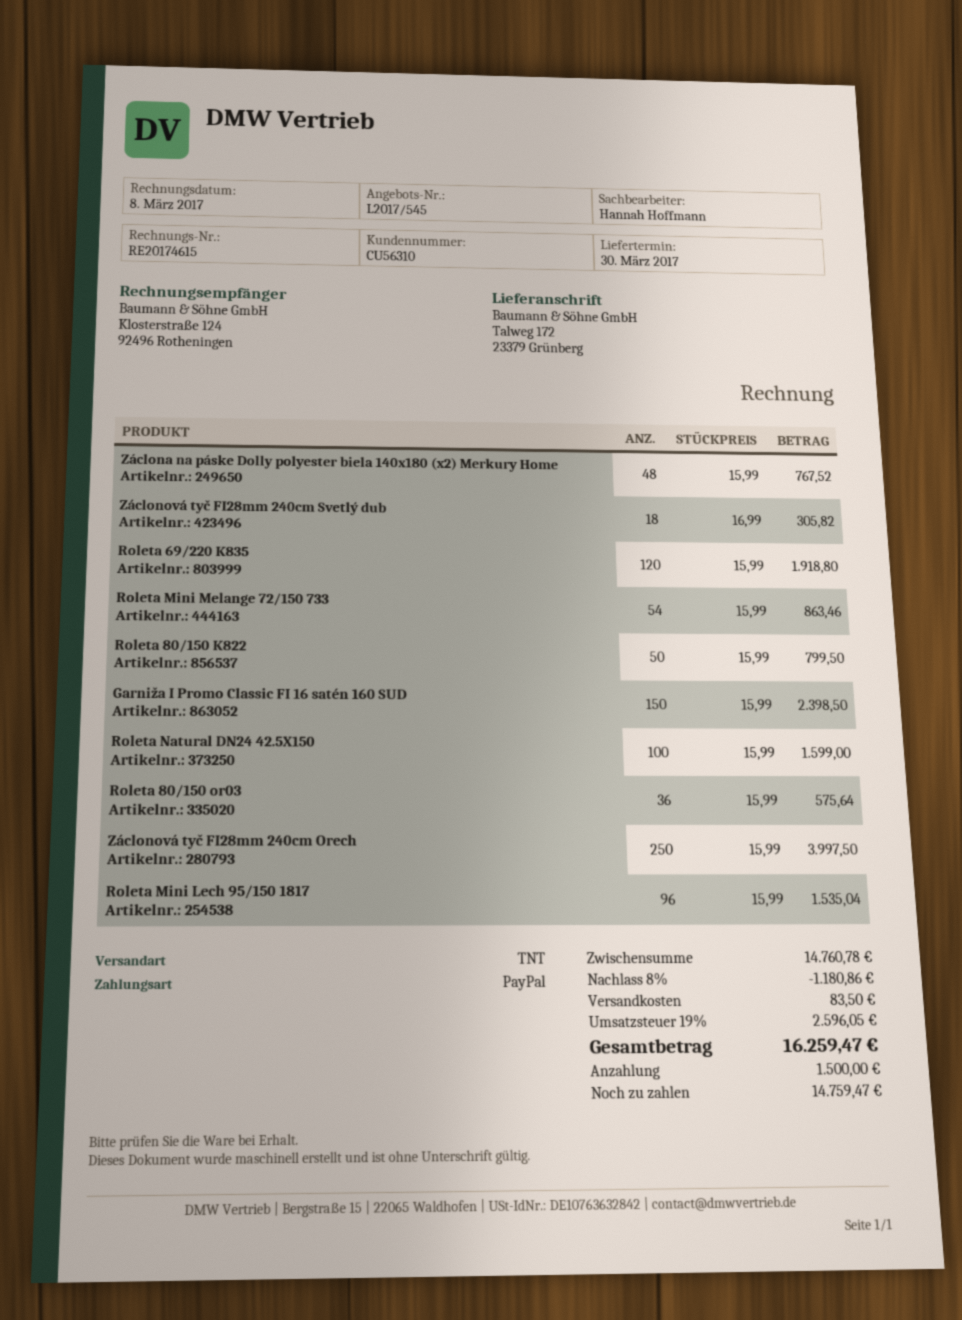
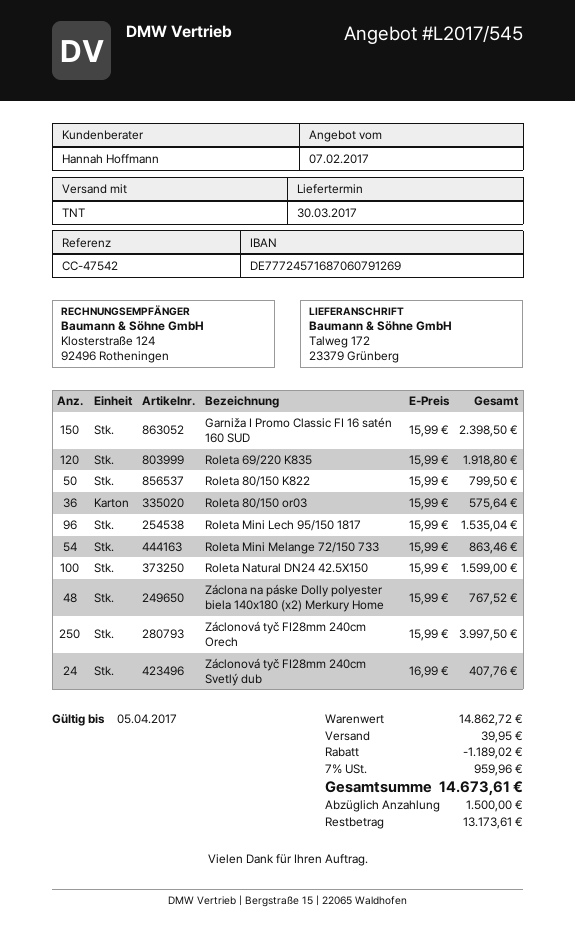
Záclonová tyč FI28mm 240cm Svetlý dub: 18 x 16.99 = 305.82 -> 24 x 16.99 = 407.76
subtotal: 14760.78 -> 14862.72
discount: 1180.86 -> 1189.02
shipping: 83.50 -> 39.95
tax: 19% = 2596.05 -> 7% = 959.96
total: 16259.47 -> 14673.61
balance: 14759.47 -> 13173.61

